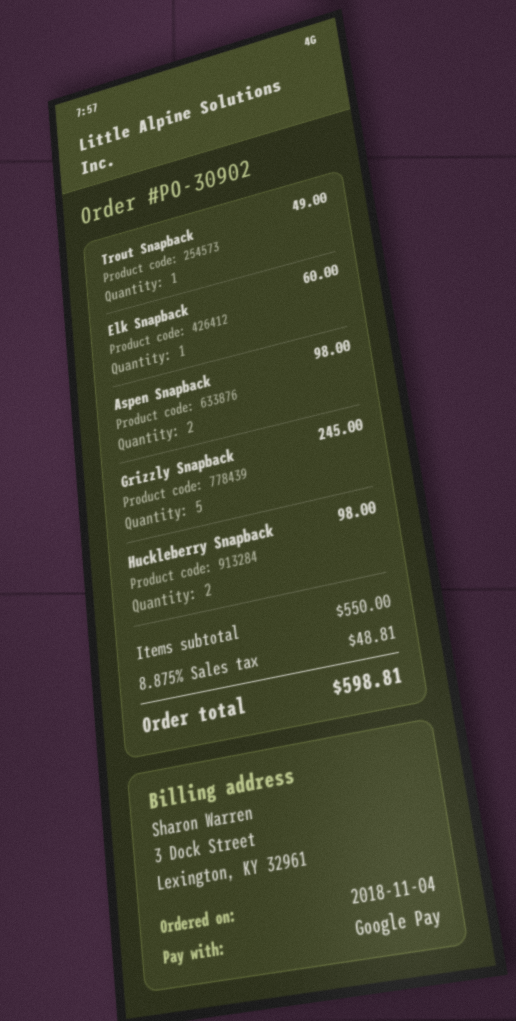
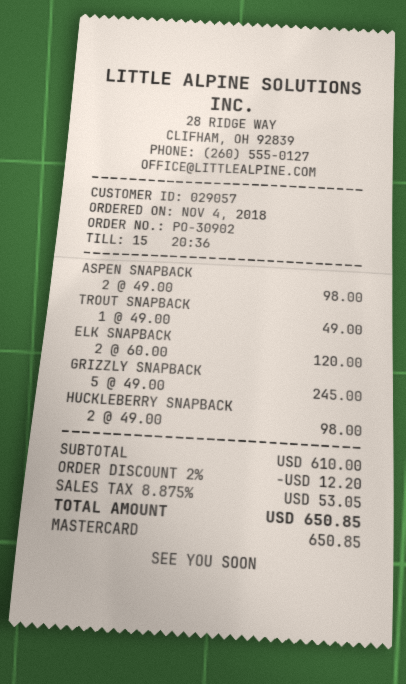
payment method: Google Pay -> Mastercard
Elk Snapback: 1 for 60.00 -> 2 for 120.00
subtotal: 550.00 -> 610.00
discount: none -> 2% = 12.20
tax: 8.875% = 48.81 -> 8.875% = 53.05
total: 598.81 -> 650.85

